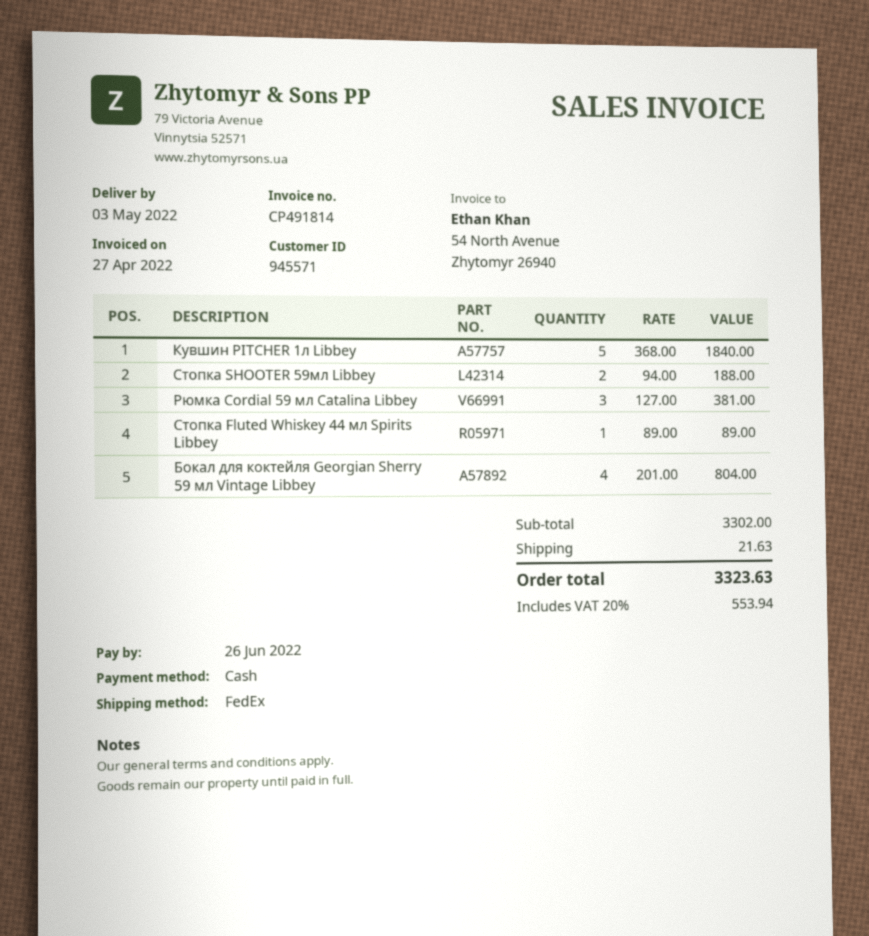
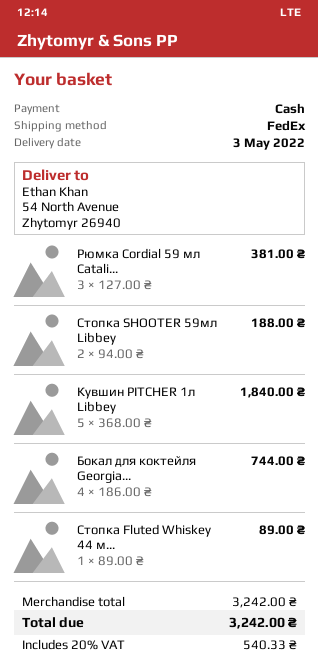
Бокал для коктейля Georgian Sherry 59 мл Vintage Libbey: 4 x 201.00 = 804.00 -> 4 x 186.00 = 744.00
subtotal: 3302.00 -> 3242.00
shipping: 21.63 -> none
tax: 20% = 553.94 -> 20% = 540.33
total: 3323.63 -> 3242.00

